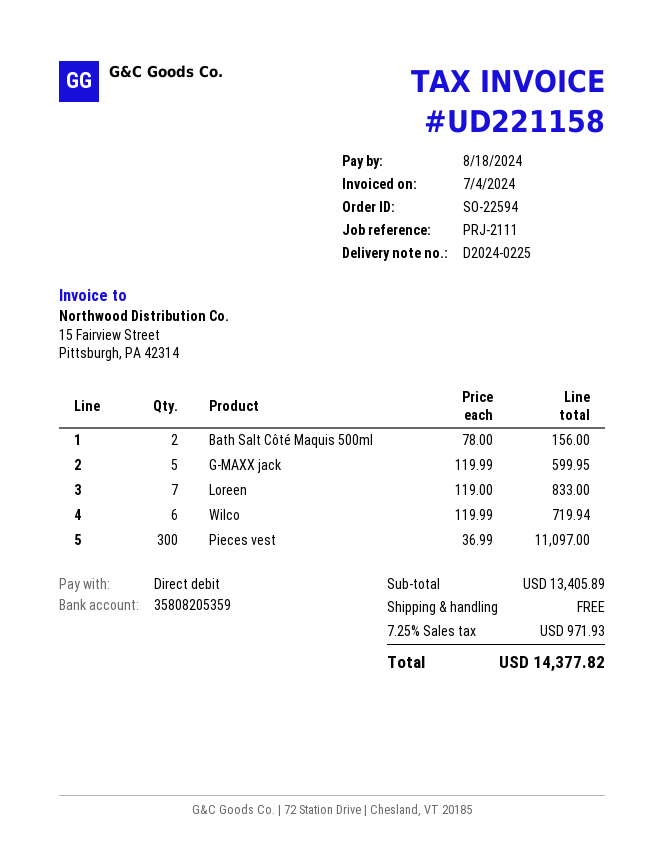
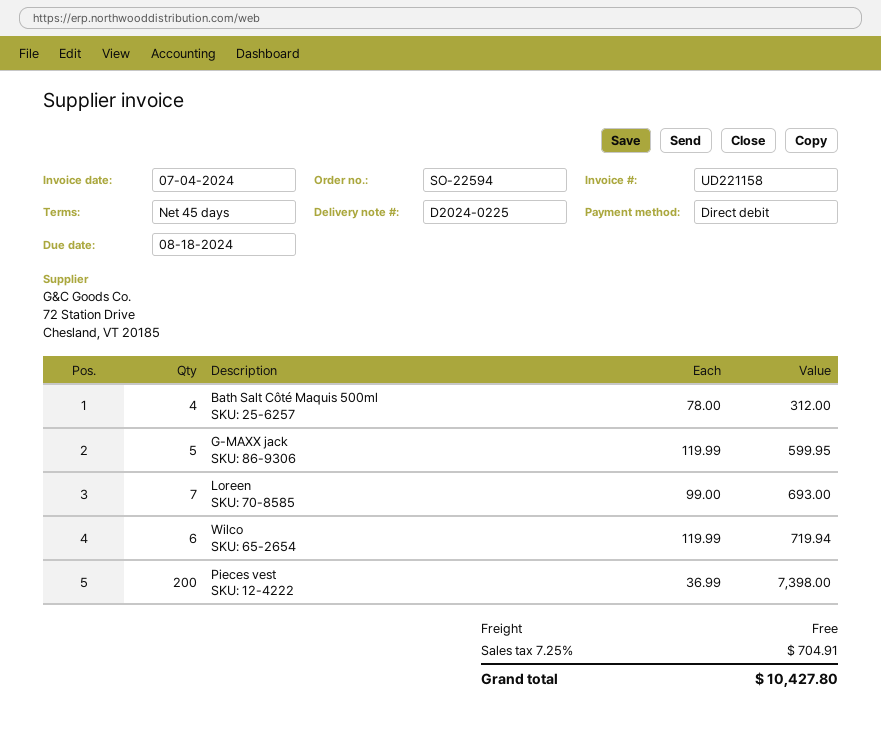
Bath Salt Côté Maquis 500ml: 2 x 78.00 = 156.00 -> 4 x 78.00 = 312.00
Loreen: 7 x 119.00 = 833.00 -> 7 x 99.00 = 693.00
Pieces vest: 300 x 36.99 = 11097.00 -> 200 x 36.99 = 7398.00
tax: 7.25% = 971.93 -> 7.25% = 704.91
total: 14377.82 -> 10427.80

